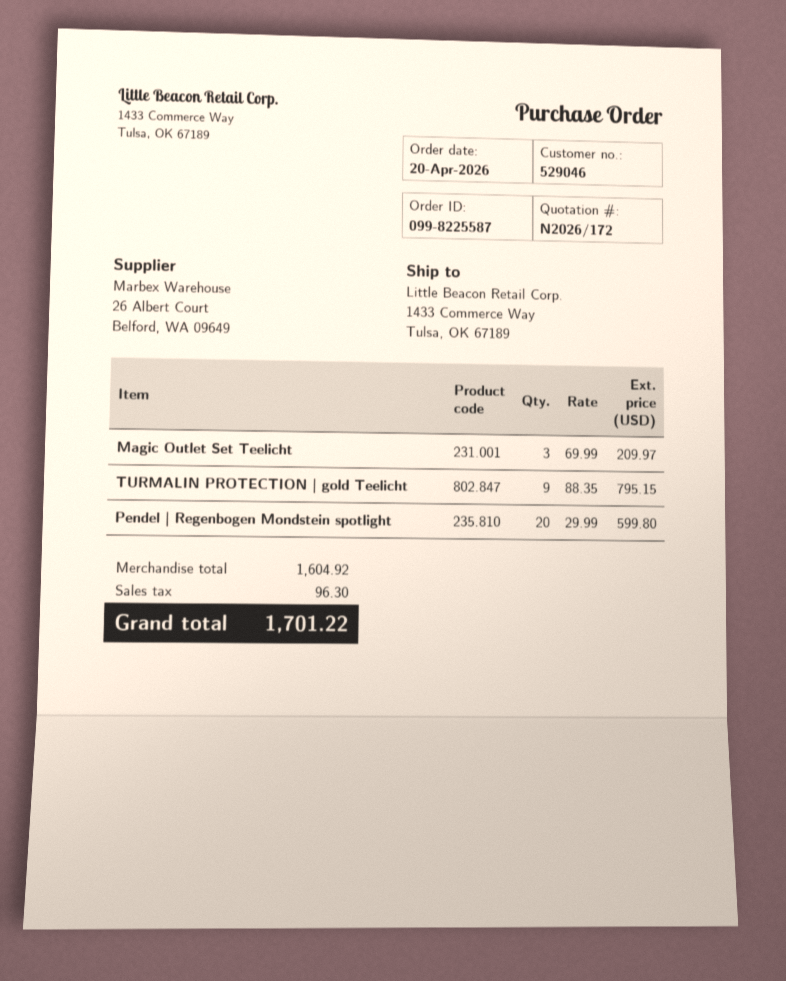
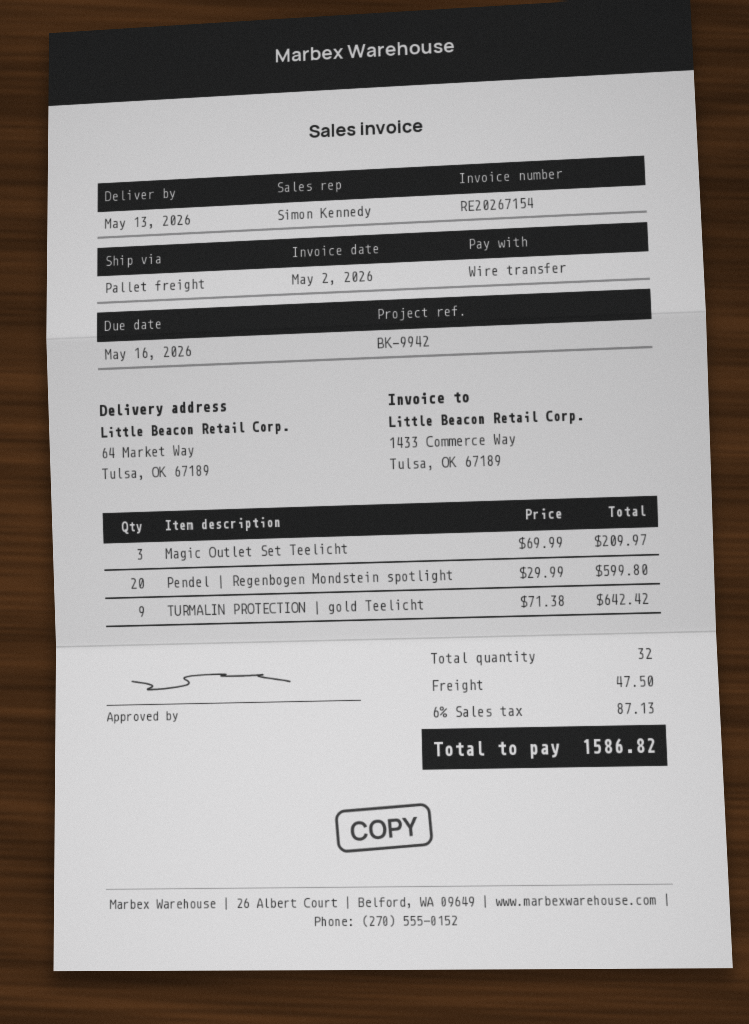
ship to: 1433 Commerce Way, Tulsa, OK 67189 -> 64 Market Way, Tulsa, OK 67189
TURMALIN PROTECTION | gold Teelicht: 9 x 88.35 = 795.15 -> 9 x 71.38 = 642.42
shipping: none -> 47.50
tax: 96.30 -> 87.13
total: 1701.22 -> 1586.82

